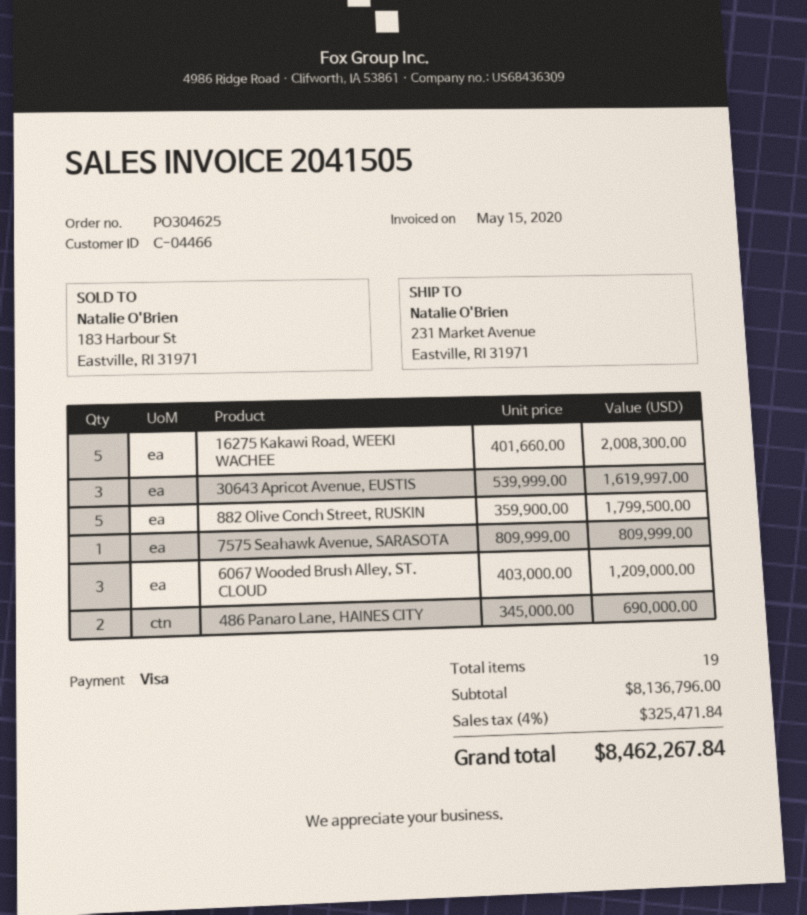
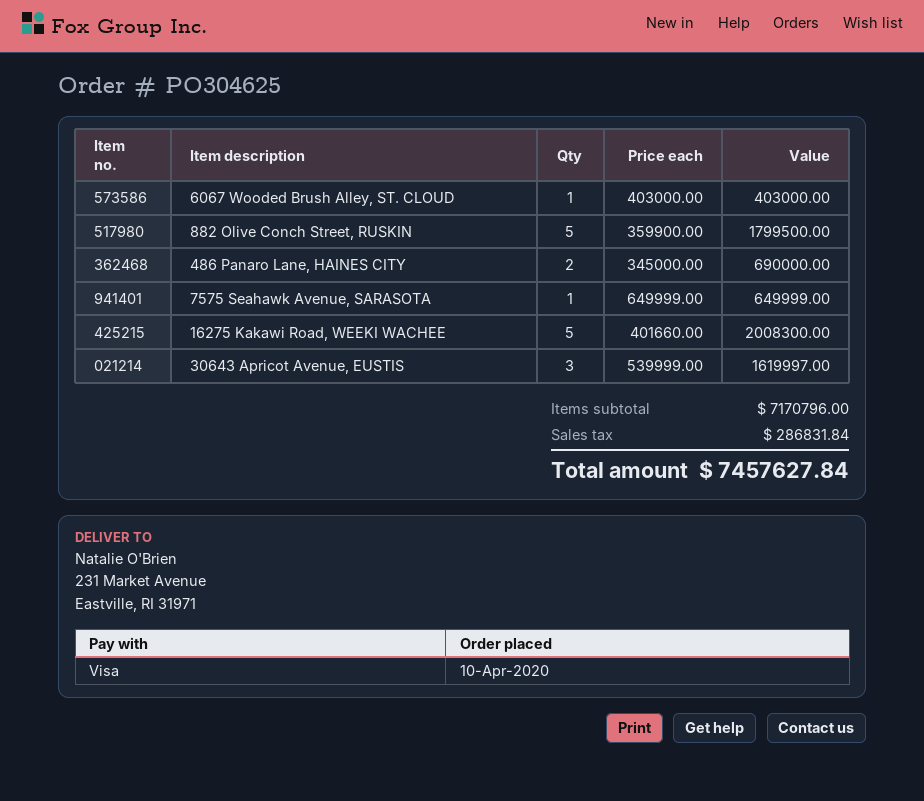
7575 Seahawk Avenue, SARASOTA: 1 x 809999.00 = 809999.00 -> 1 x 649999.00 = 649999.00
6067 Wooded Brush Alley, ST. CLOUD: 3 x 403000.00 = 1209000.00 -> 1 x 403000.00 = 403000.00
subtotal: 8136796.00 -> 7170796.00
tax: 325471.84 -> 286831.84
total: 8462267.84 -> 7457627.84

